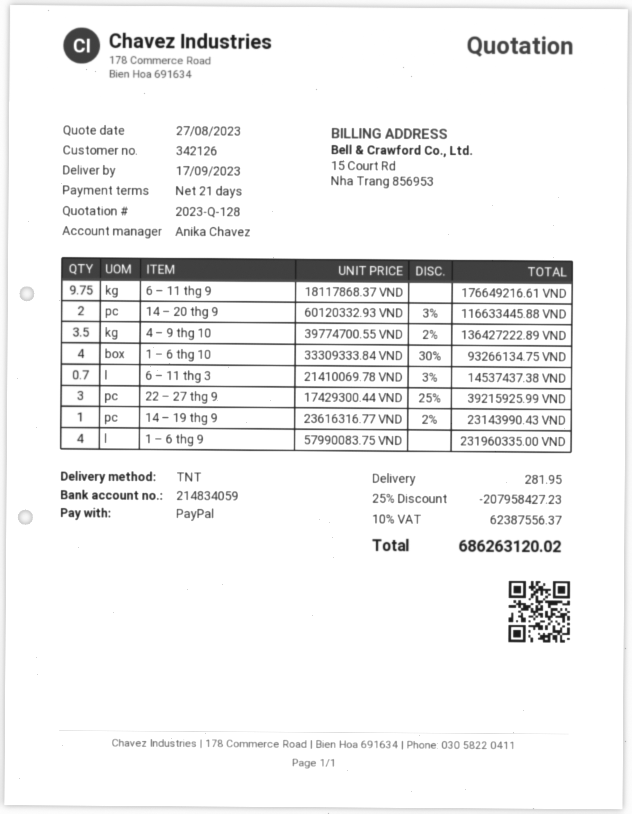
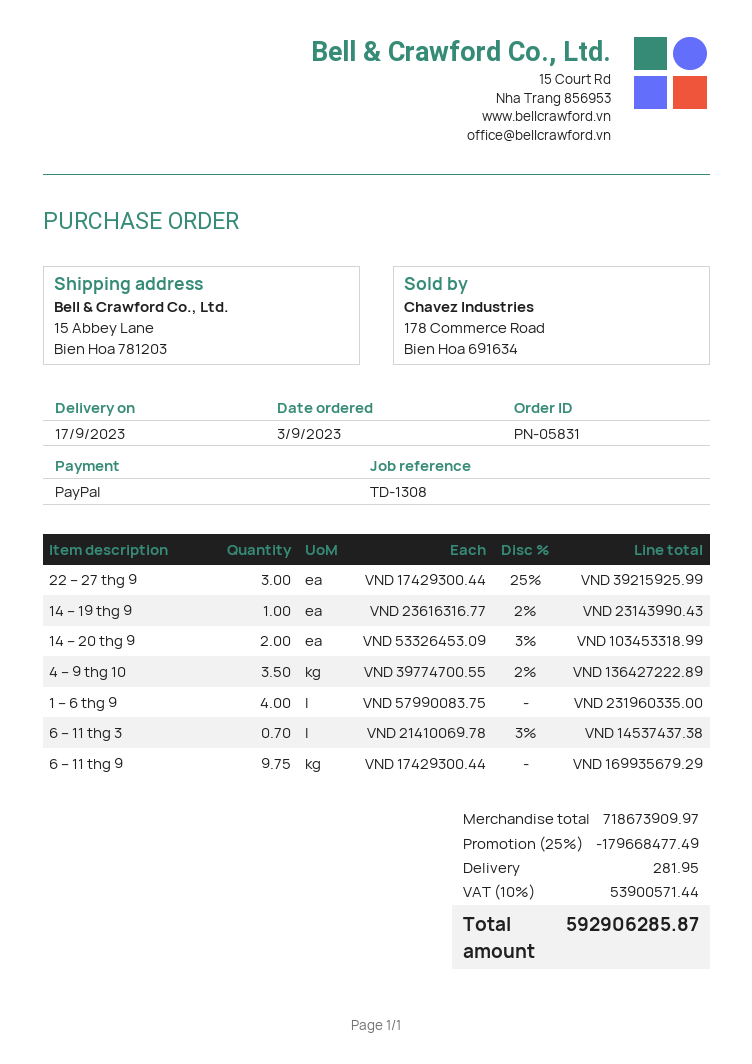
6 – 11 thg 9: 9.75 x 18117868.37 = 176649216.61 -> 9.75 x 17429300.44 = 169935679.29
14 – 20 thg 9: 2 x 60120332.93 - 3% = 116633445.88 -> 2 x 53326453.09 - 3% = 103453318.99
1 – 6 thg 10: 4 x 33309333.84 - 30% = 93266134.75 -> none
discount: 25% = 207958427.23 -> 25% = 179668477.49
tax: 10% = 62387556.37 -> 10% = 53900571.44
total: 686263120.02 -> 592906285.87

